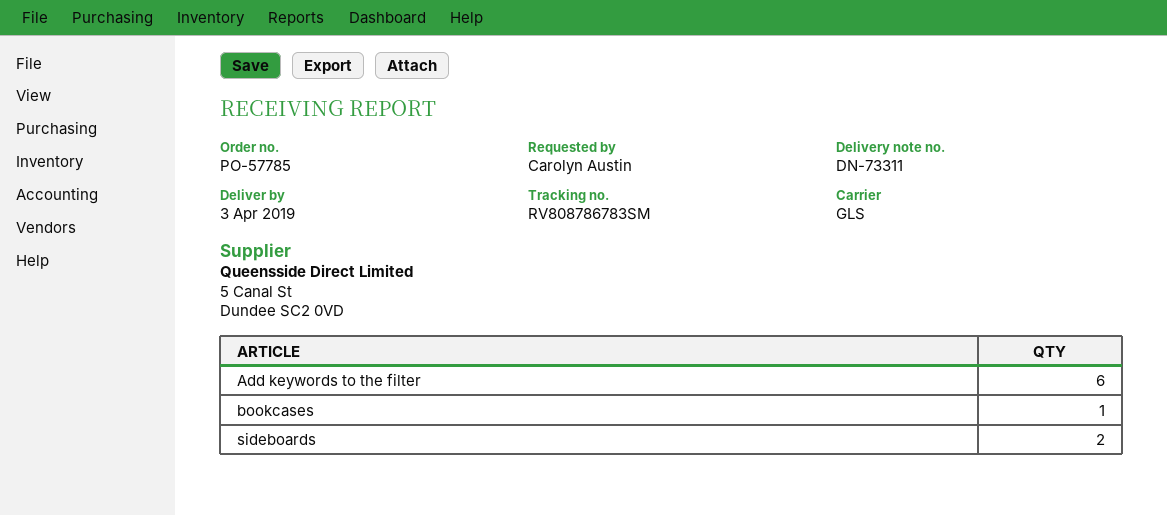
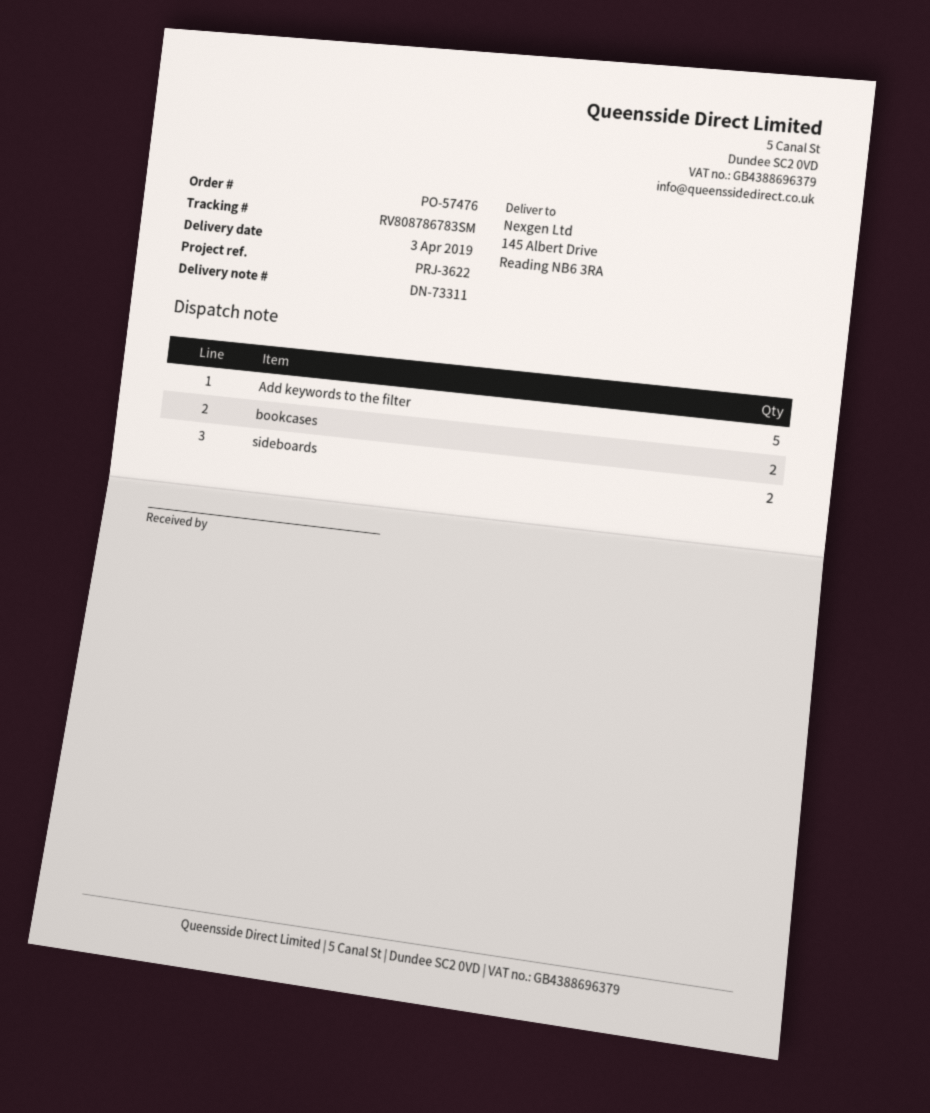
order number: PO-57785 -> PO-57476
Add keywords to the filter: 6 -> 5
bookcases: 1 -> 2

